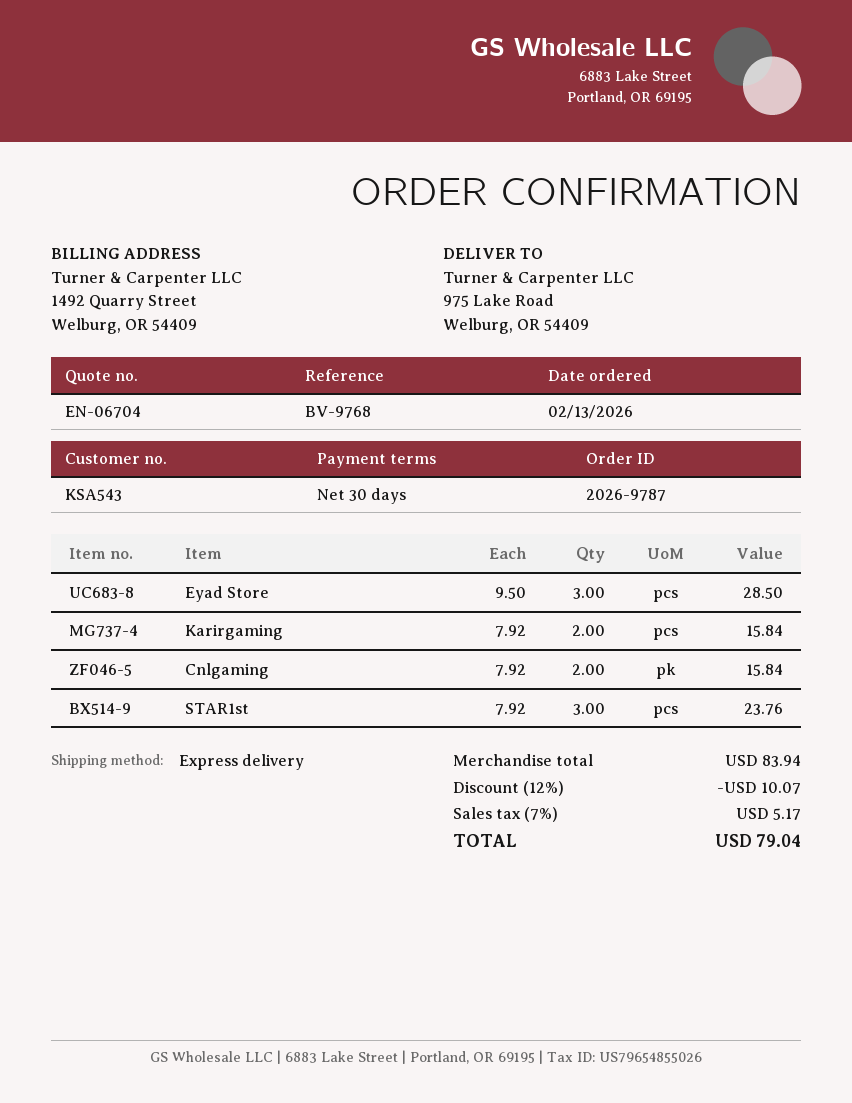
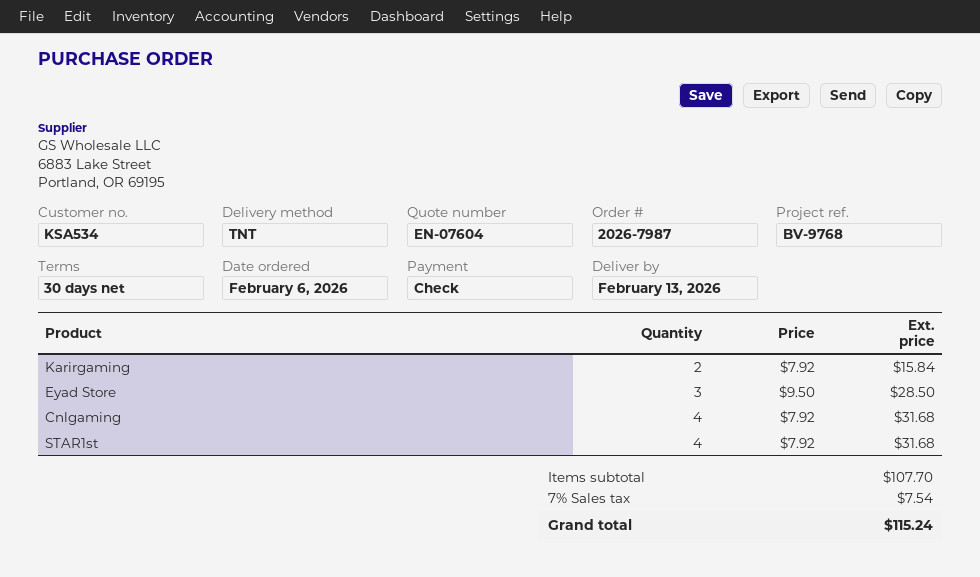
quote number: EN-06704 -> EN-07604
order number: 2026-9787 -> 2026-7987
order date: 2026-02-13 -> 2026-02-06
customer number: KSA543 -> KSA534
shipping method: express -> TNT
Cnlgaming: 2 x 7.92 = 15.84 -> 4 x 7.92 = 31.68
STAR1st: 3 x 7.92 = 23.76 -> 4 x 7.92 = 31.68
subtotal: 83.94 -> 107.70
discount: 12% = 10.07 -> none
tax: 7% = 5.17 -> 7% = 7.54
total: 79.04 -> 115.24

